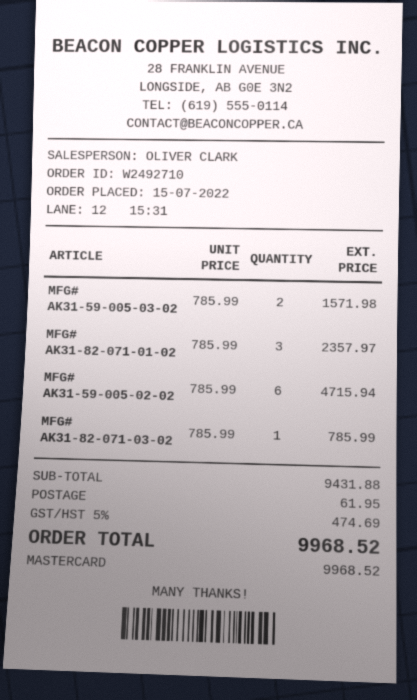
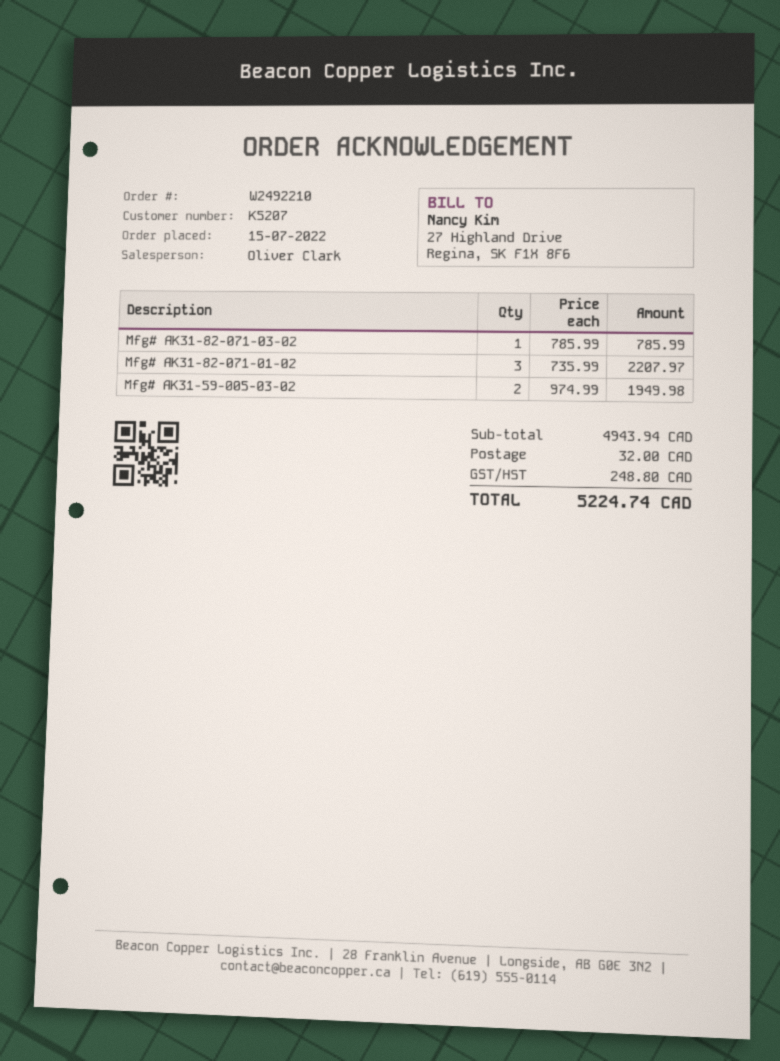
order number: W2492710 -> W2492210
MFG# AK31-59-005-03-02: 2 x 785.99 = 1571.98 -> 2 x 974.99 = 1949.98
MFG# AK31-82-071-01-02: 3 x 785.99 = 2357.97 -> 3 x 735.99 = 2207.97
MFG# AK31-59-005-02-02: 6 x 785.99 = 4715.94 -> none
subtotal: 9431.88 -> 4943.94
shipping: 61.95 -> 32.00
tax: 474.69 -> 248.80
total: 9968.52 -> 5224.74

